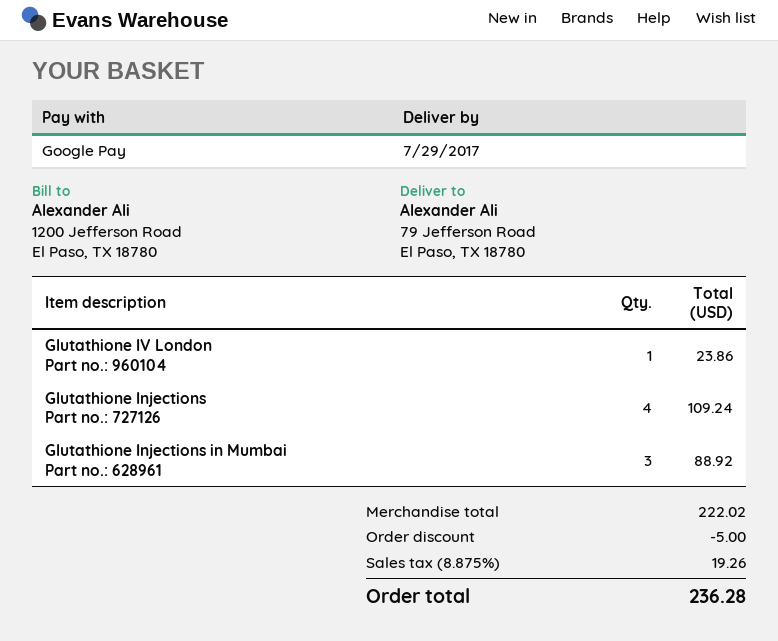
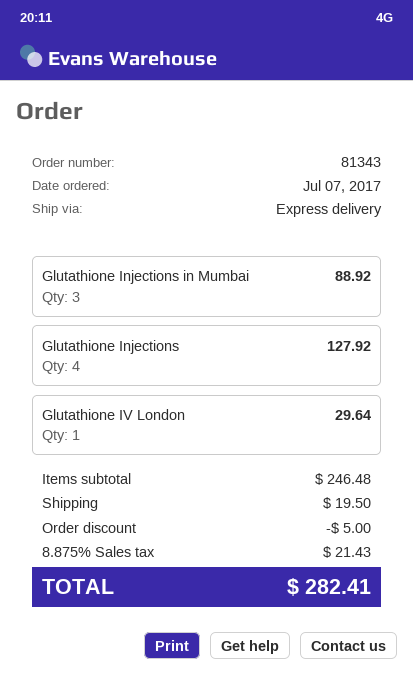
Glutathione IV London: 1 for 23.86 -> 1 for 29.64
Glutathione Injections: 4 for 109.24 -> 4 for 127.92
subtotal: 222.02 -> 246.48
shipping: none -> 19.50
tax: 8.875% = 19.26 -> 8.875% = 21.43
total: 236.28 -> 282.41

